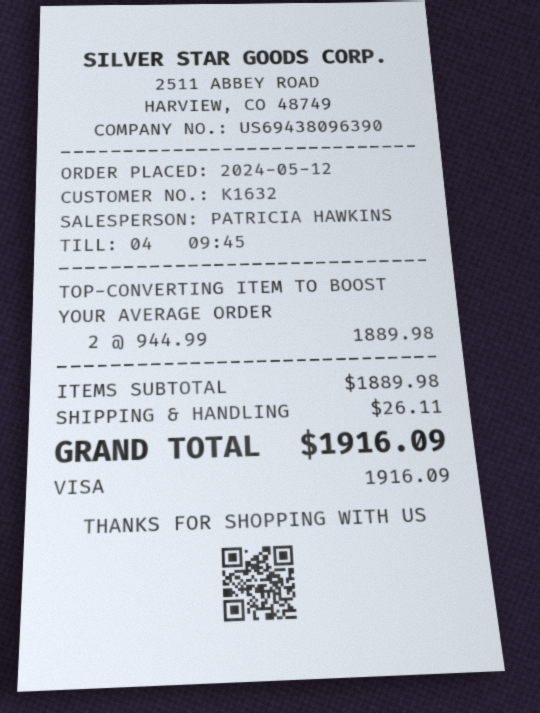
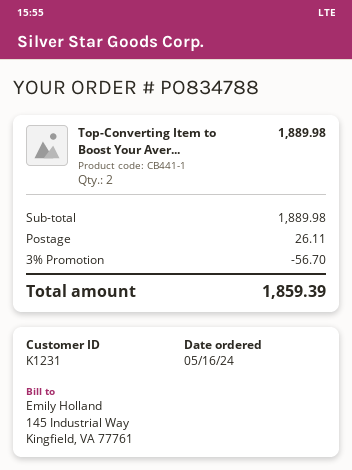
order date: 2024-05-12 -> 2024-05-16
customer number: K1632 -> K1231
discount: none -> 3% = 56.70
total: 1916.09 -> 1859.39

